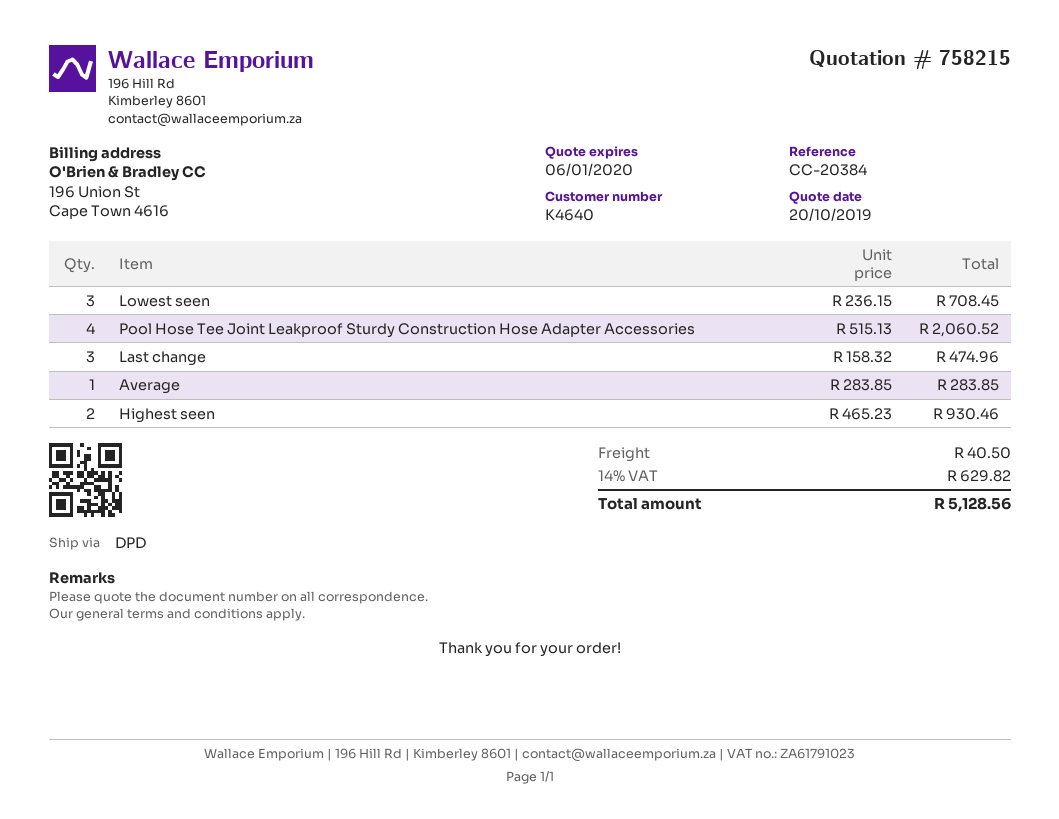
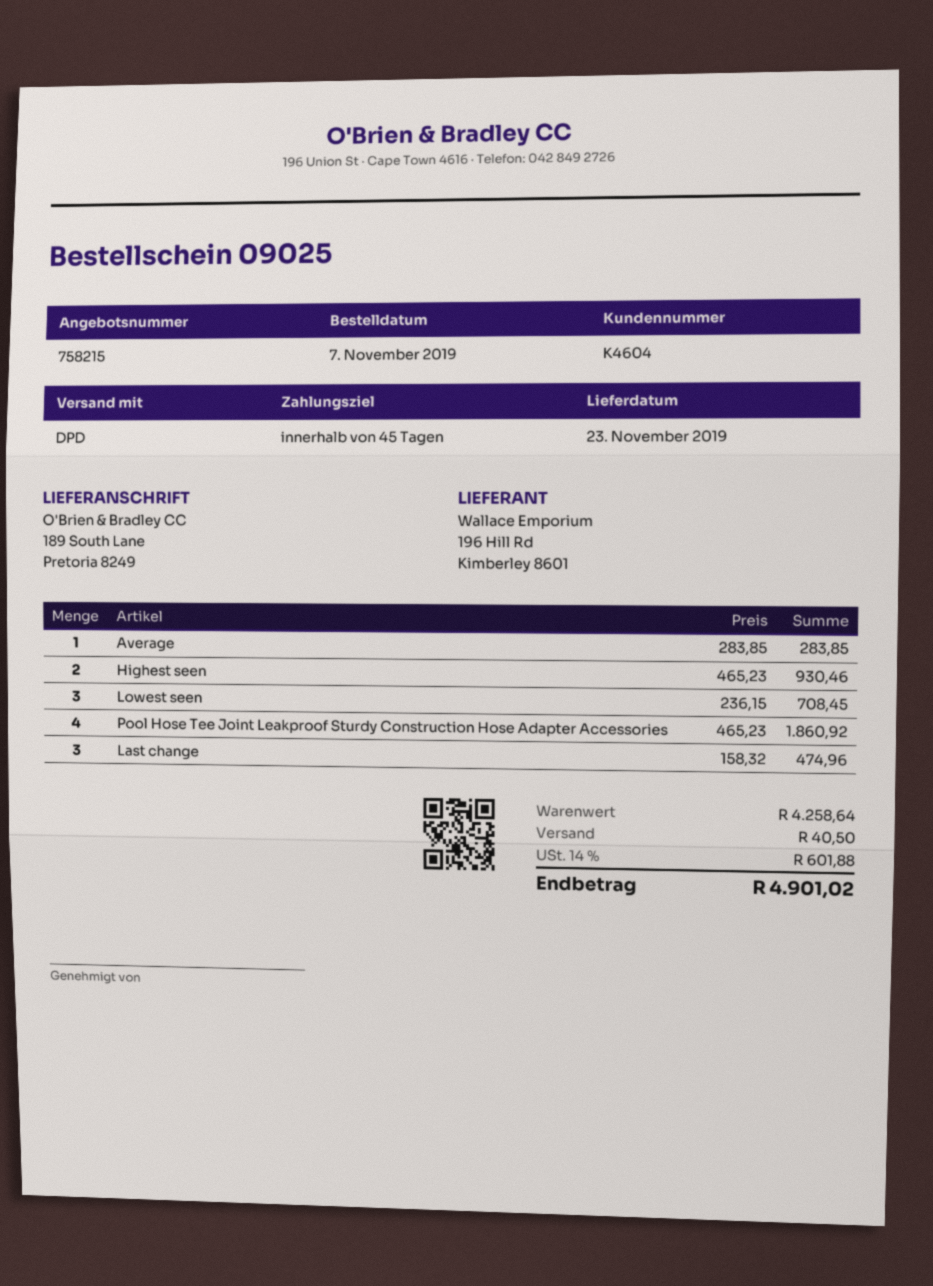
customer number: K4640 -> K4604
Pool Hose Tee Joint Leakproof Sturdy Construction Hose Adapter Accessories: 4 x 515.13 = 2060.52 -> 4 x 465.23 = 1860.92
tax: 14% = 629.82 -> 14% = 601.88
total: 5128.56 -> 4901.02

